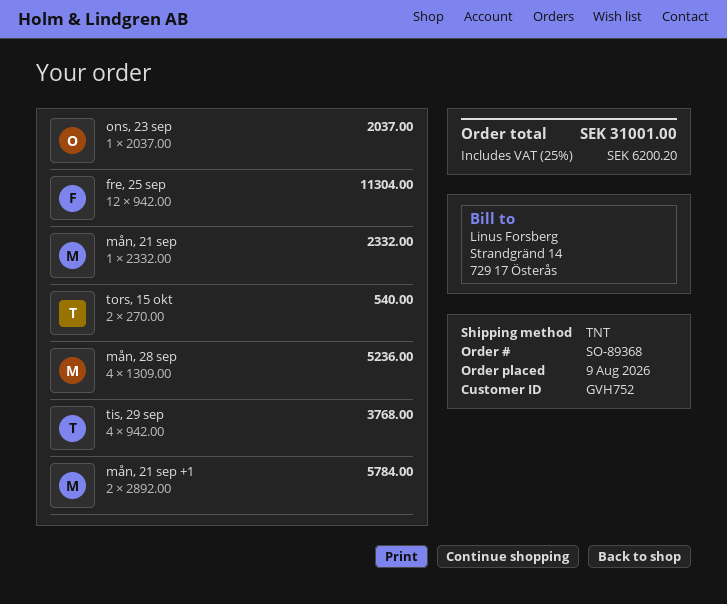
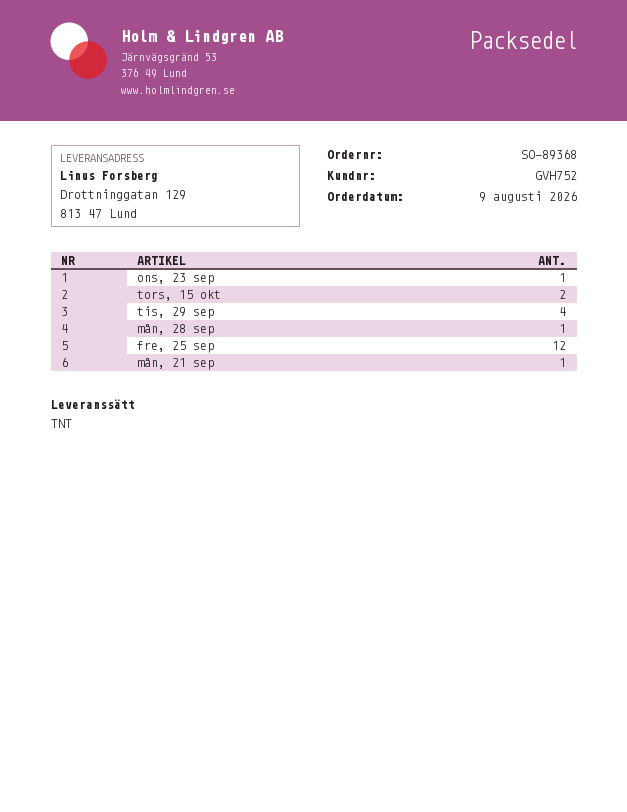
mån, 28 sep: 4 -> 1
mån, 21 sep +1: 2 -> none

